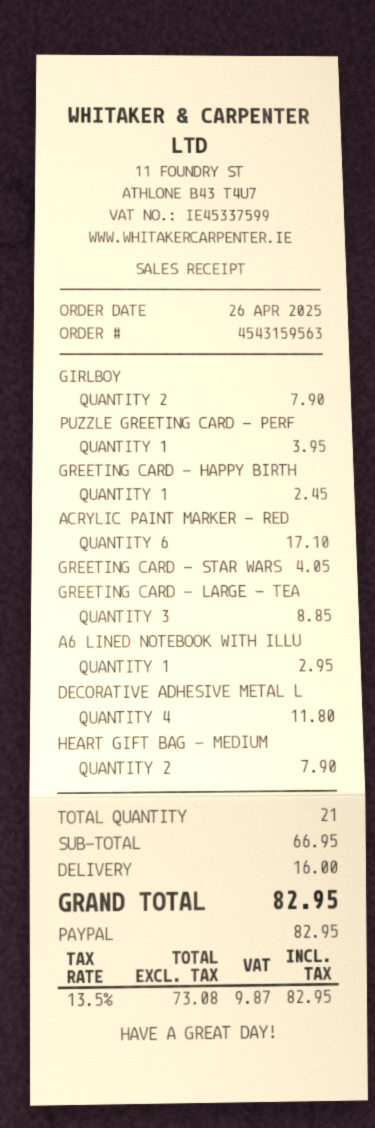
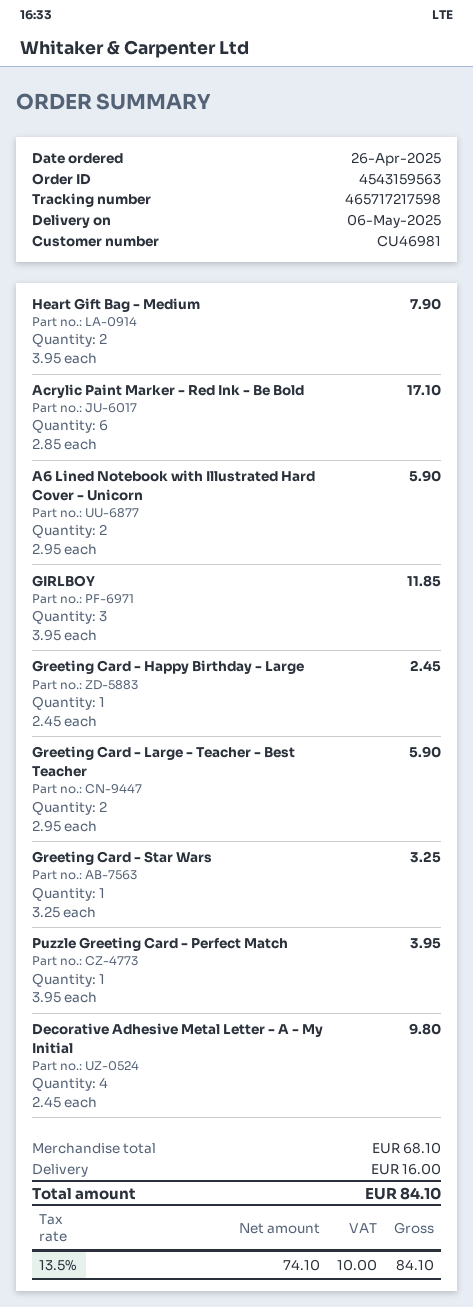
GIRLBOY: 2 for 7.90 -> 3 for 11.85
GREETING CARD - STAR WARS: 1 for 4.05 -> 1 for 3.25
GREETING CARD - LARGE - TEA: 3 for 8.85 -> 2 for 5.90
A6 LINED NOTEBOOK WITH ILLU: 1 for 2.95 -> 2 for 5.90
DECORATIVE ADHESIVE METAL L: 4 for 11.80 -> 4 for 9.80
subtotal: 66.95 -> 68.10
net: 73.08 -> 74.10
tax: 13.5% = 9.87 -> 13.5% = 10.00
total: 82.95 -> 84.10

